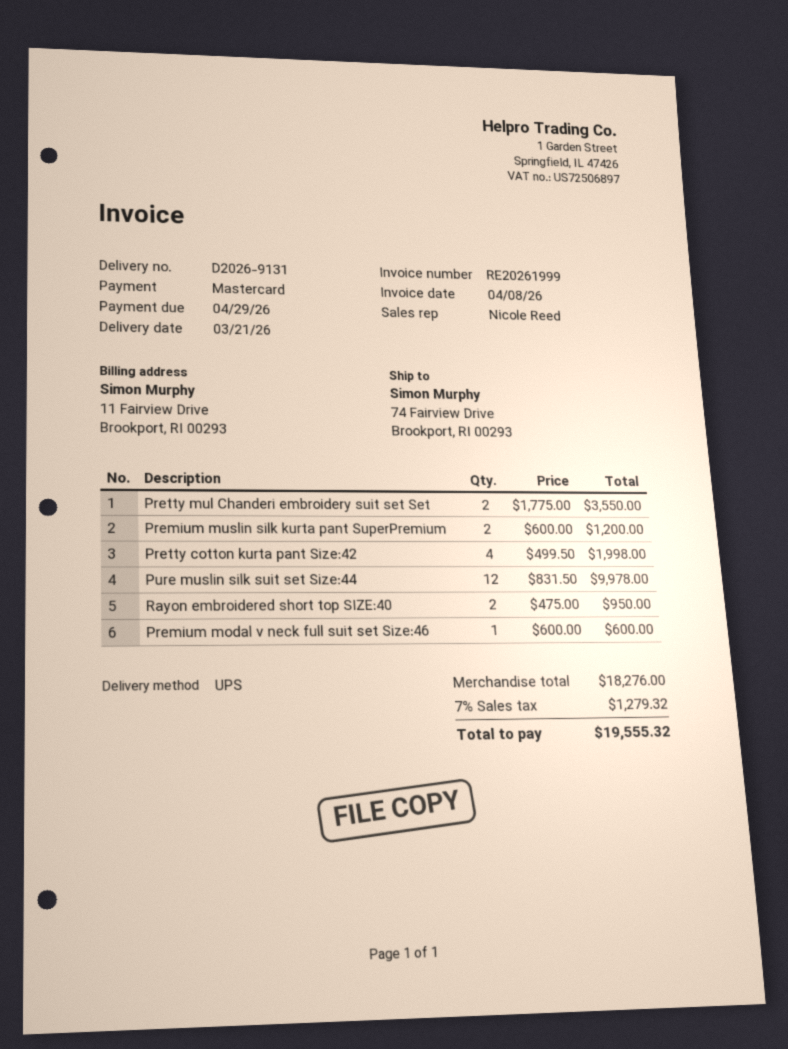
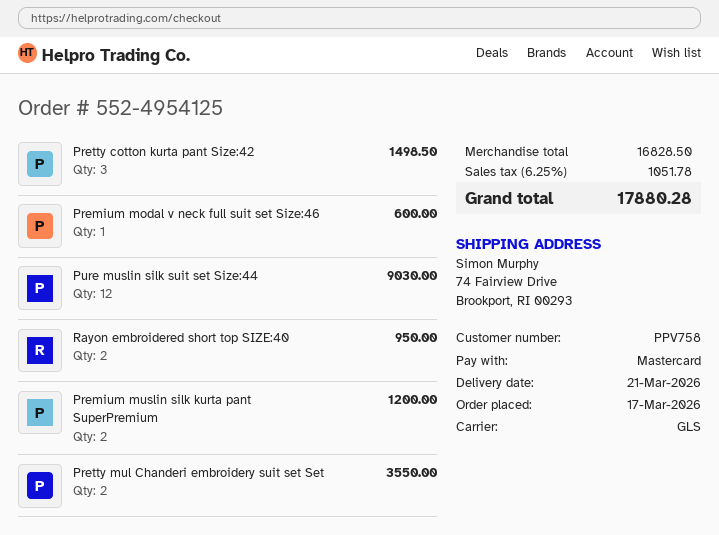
shipping method: UPS -> GLS
Pretty cotton kurta pant Size:42: 4 for 1998.00 -> 3 for 1498.50
Pure muslin silk suit set Size:44: 12 for 9978.00 -> 12 for 9030.00
subtotal: 18276.00 -> 16828.50
tax: 7% = 1279.32 -> 6.25% = 1051.78
total: 19555.32 -> 17880.28

